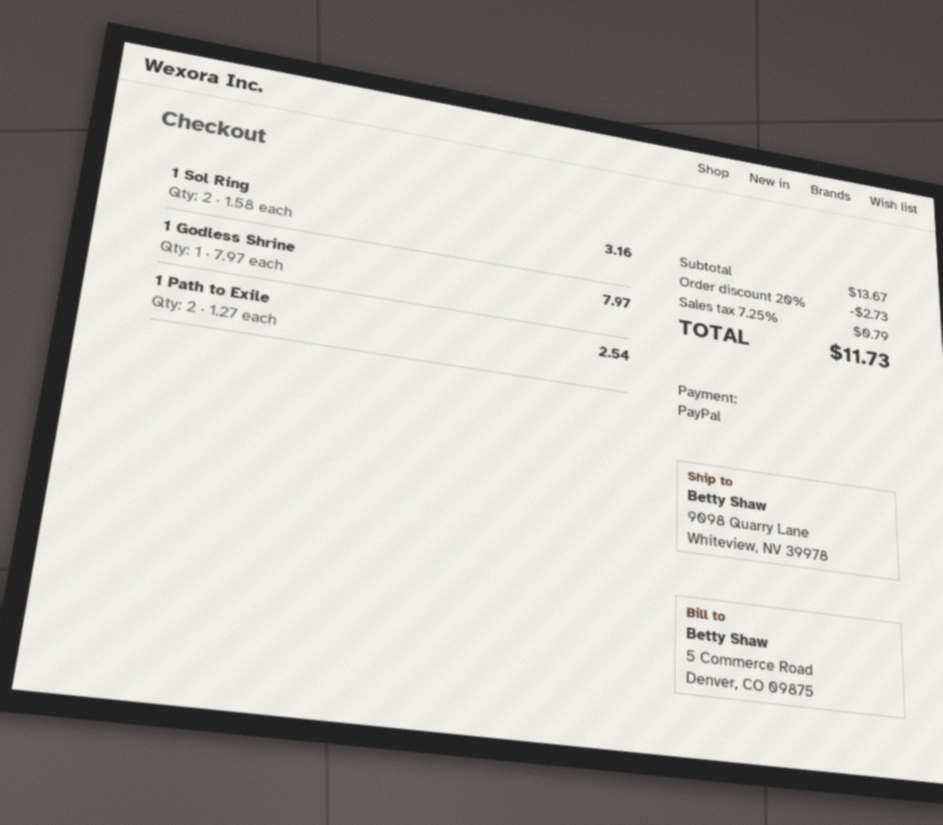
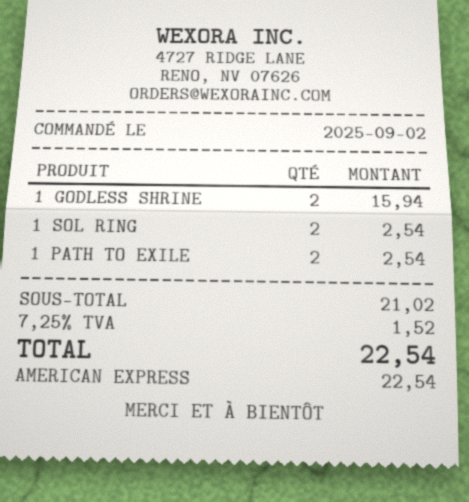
payment method: PayPal -> American Express
1 Sol Ring: 2 for 3.16 -> 2 for 2.54
1 Godless Shrine: 1 for 7.97 -> 2 for 15.94
subtotal: 13.67 -> 21.02
discount: 20% = 2.73 -> none
tax: 7.25% = 0.79 -> 7.25% = 1.52
total: 11.73 -> 22.54

